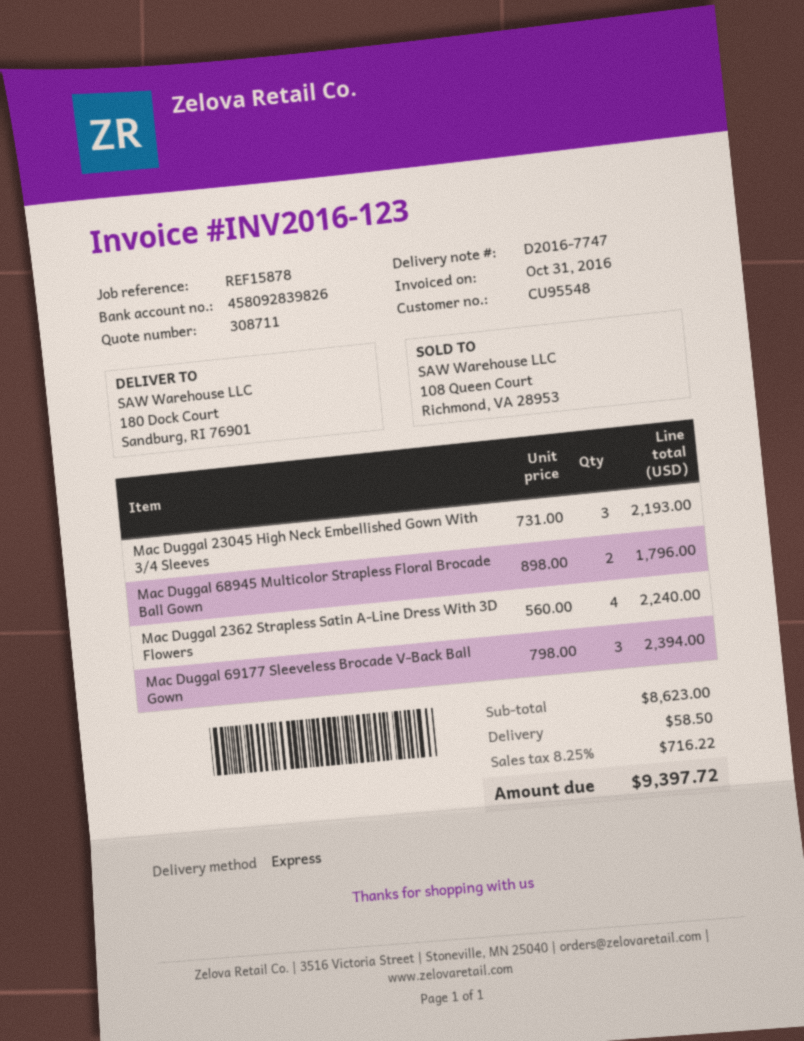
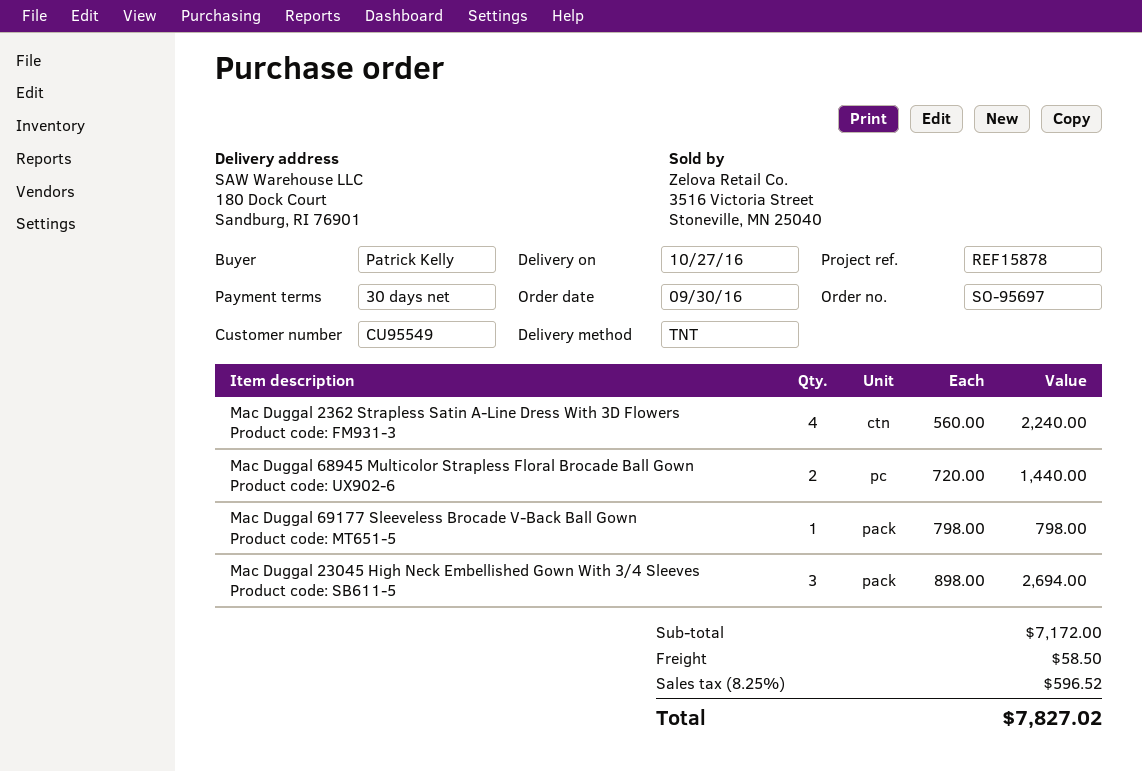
customer number: CU95548 -> CU95549
shipping method: express -> TNT
Mac Duggal 23045 High Neck Embellished Gown With 3/4 Sleeves: 3 x 731.00 = 2193.00 -> 3 x 898.00 = 2694.00
Mac Duggal 68945 Multicolor Strapless Floral Brocade Ball Gown: 2 x 898.00 = 1796.00 -> 2 x 720.00 = 1440.00
Mac Duggal 69177 Sleeveless Brocade V-Back Ball Gown: 3 x 798.00 = 2394.00 -> 1 x 798.00 = 798.00
subtotal: 8623.00 -> 7172.00
tax: 8.25% = 716.22 -> 8.25% = 596.52
total: 9397.72 -> 7827.02

